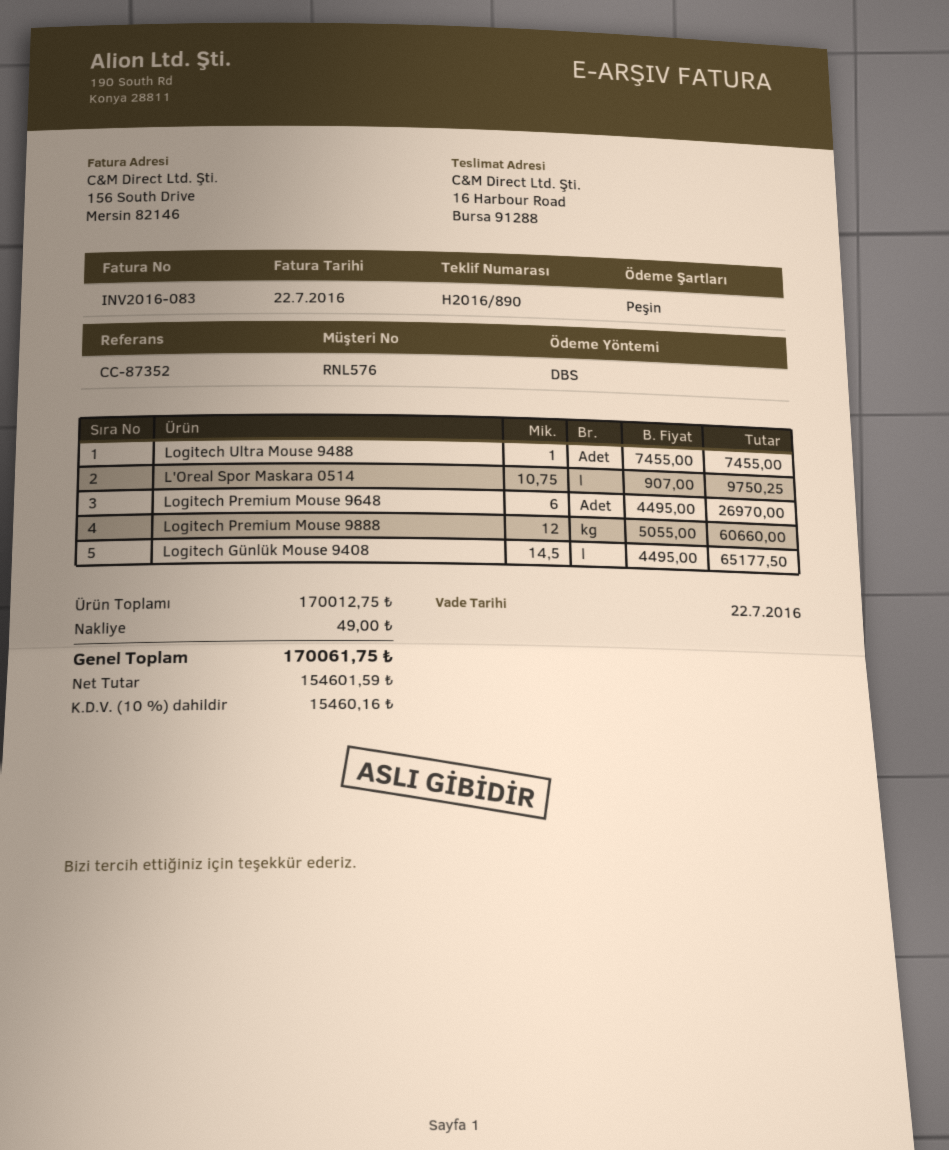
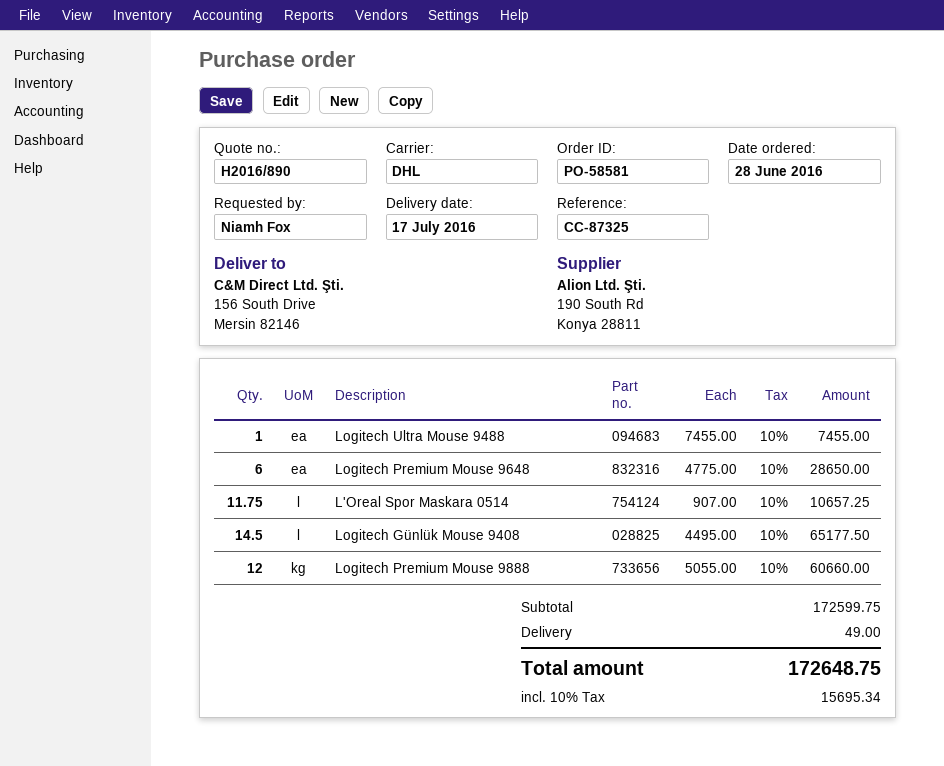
reference: CC-87352 -> CC-87325
ship to: 16 Harbour Road, Bursa 91288 -> 156 South Drive, Mersin 82146
L'Oreal Spor Maskara 0514: 10.75 x 907.00 = 9750.25 -> 11.75 x 907.00 = 10657.25
Logitech Premium Mouse 9648: 6 x 4495.00 = 26970.00 -> 6 x 4775.00 = 28650.00
subtotal: 170012.75 -> 172599.75
tax: 10% = 15460.16 -> 10% = 15695.34
total: 170061.75 -> 172648.75

